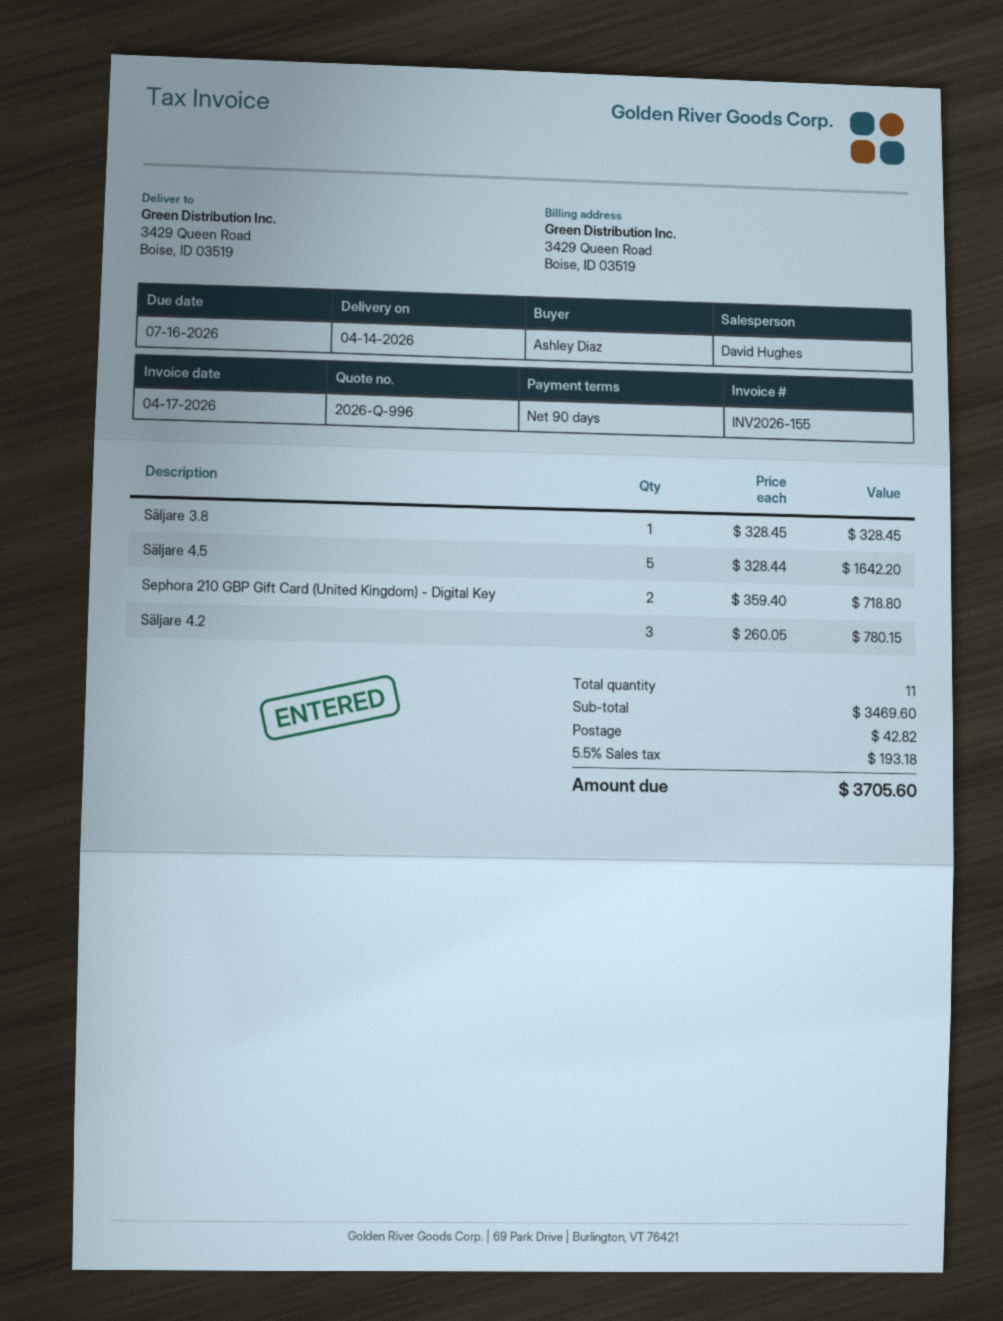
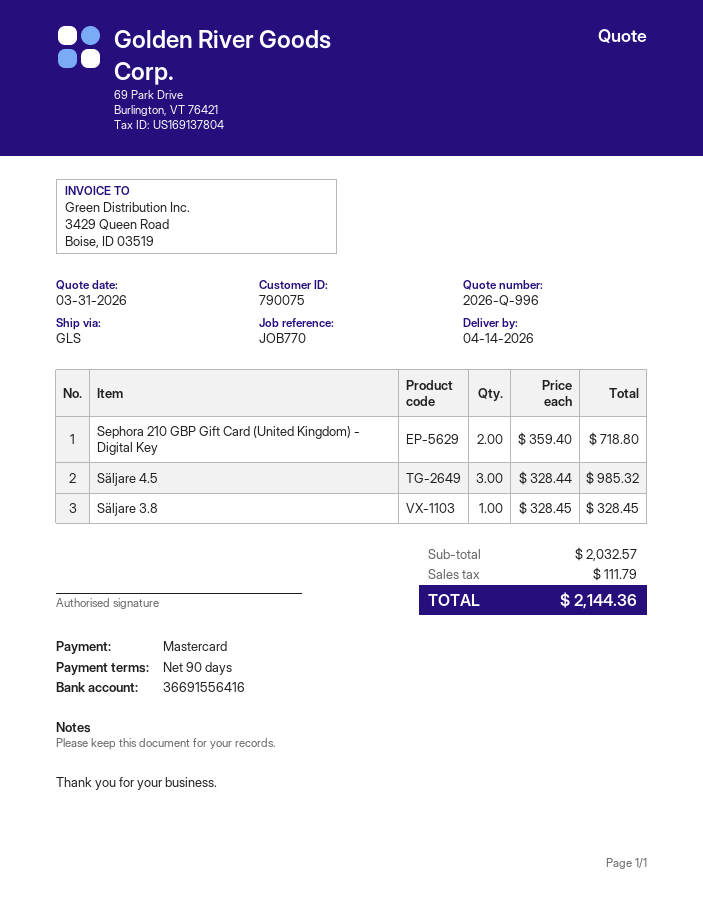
Säljare 4.5: 5 x 328.44 = 1642.20 -> 3 x 328.44 = 985.32
Säljare 4.2: 3 x 260.05 = 780.15 -> none
subtotal: 3469.60 -> 2032.57
shipping: 42.82 -> none
tax: 193.18 -> 111.79
total: 3705.60 -> 2144.36

